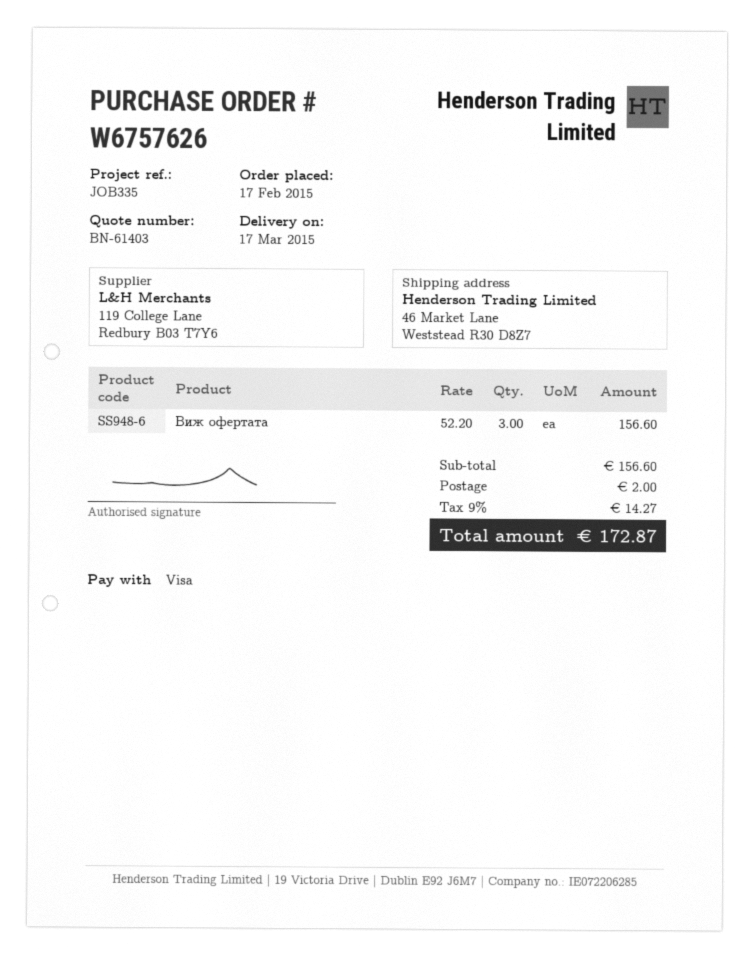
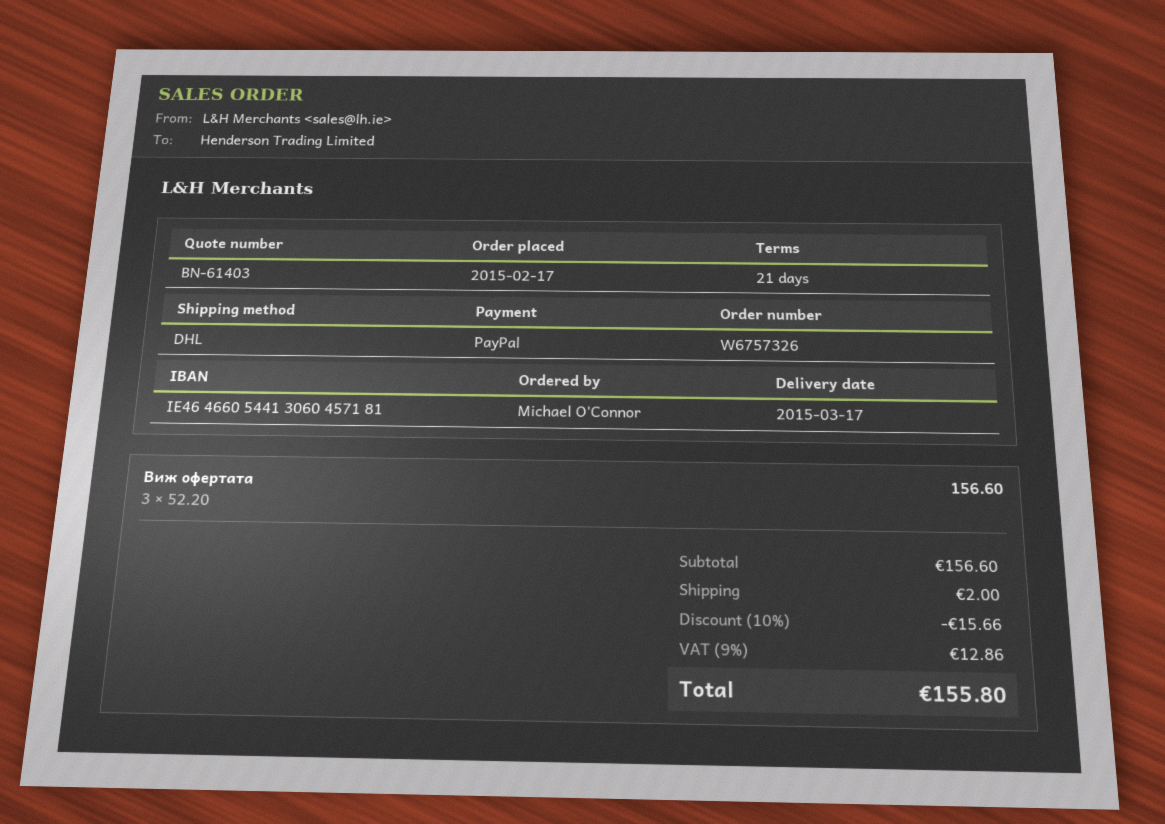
order number: W6757626 -> W6757326
payment method: Visa -> PayPal
discount: none -> 10% = 15.66
tax: 9% = 14.27 -> 9% = 12.86
total: 172.87 -> 155.80

